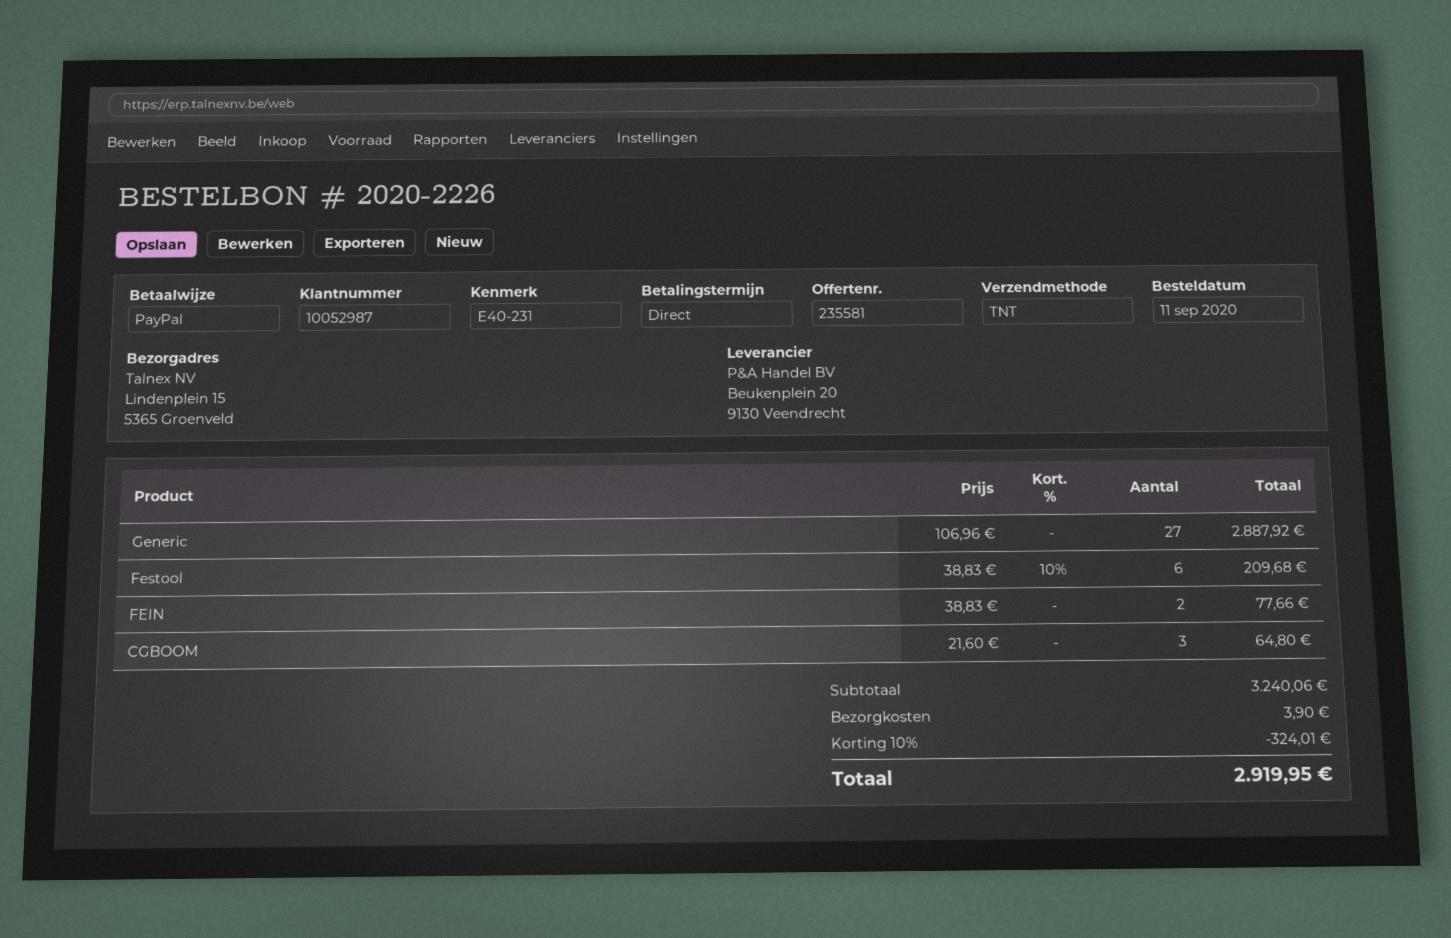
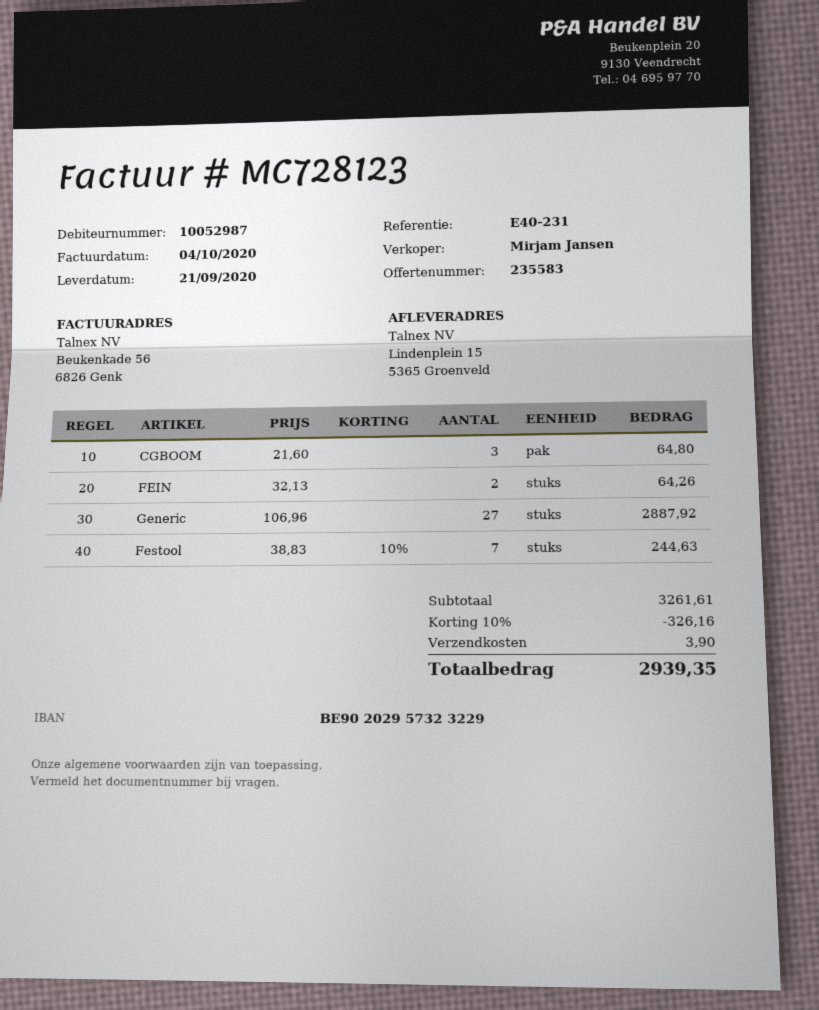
quote number: 235581 -> 235583
Festool: 6 x 38.83 - 10% = 209.68 -> 7 x 38.83 - 10% = 244.63
FEIN: 2 x 38.83 = 77.66 -> 2 x 32.13 = 64.26
subtotal: 3240.06 -> 3261.61
discount: 10% = 324.01 -> 10% = 326.16
total: 2919.95 -> 2939.35

